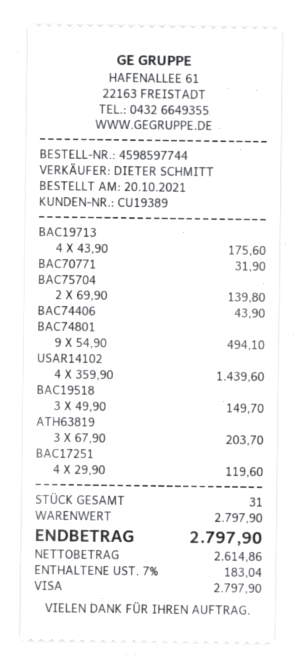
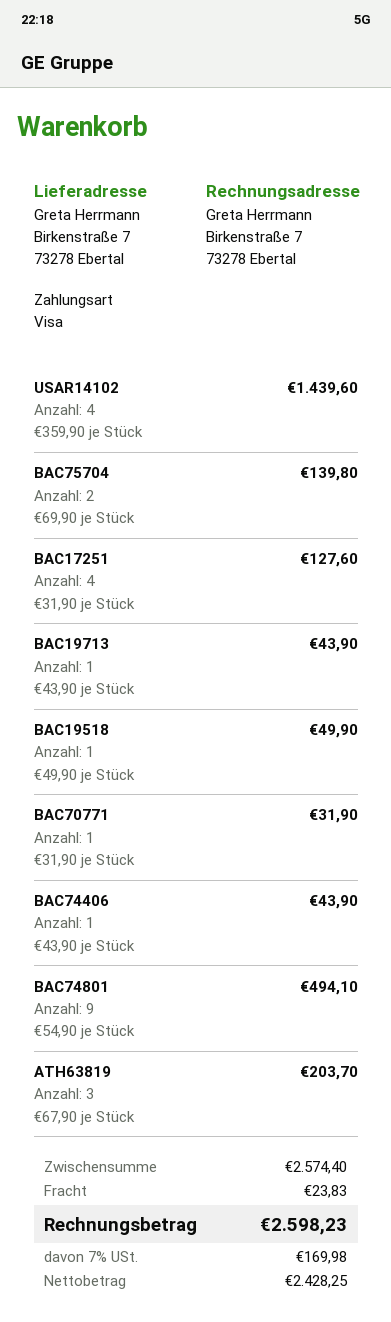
BAC19713: 4 x 43.90 = 175.60 -> 1 x 43.90 = 43.90
BAC19518: 3 x 49.90 = 149.70 -> 1 x 49.90 = 49.90
BAC17251: 4 x 29.90 = 119.60 -> 4 x 31.90 = 127.60
subtotal: 2797.90 -> 2574.40
shipping: none -> 23.83
net: 2614.86 -> 2428.25
tax: 7% = 183.04 -> 7% = 169.98
total: 2797.90 -> 2598.23

